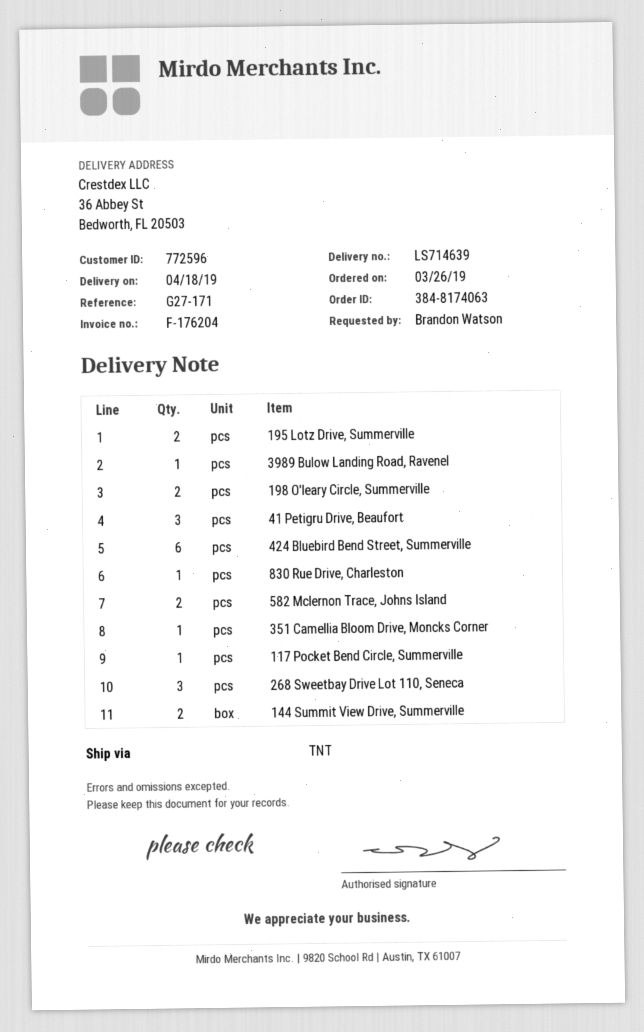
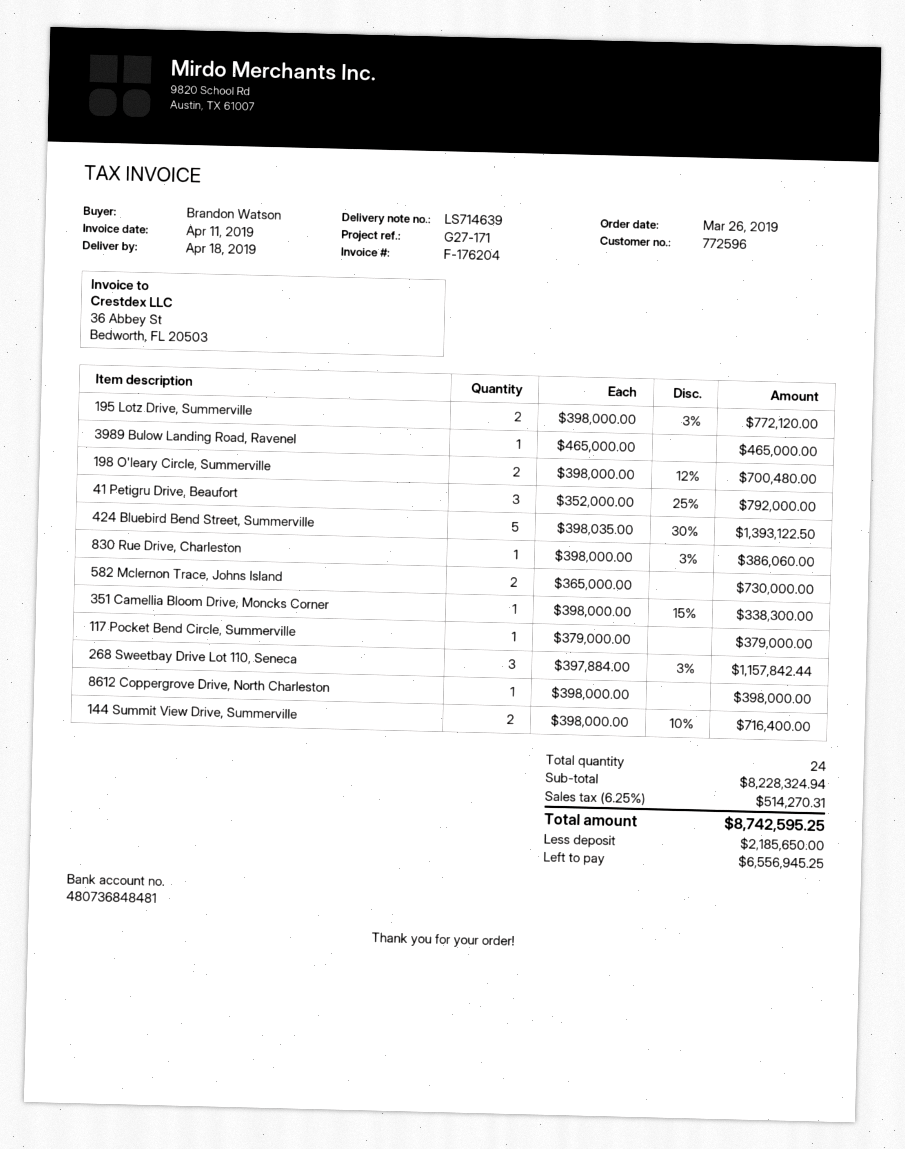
424 Bluebird Bend Street, Summerville: 6 -> 5
8612 Coppergrove Drive, North Charleston: none -> 1

